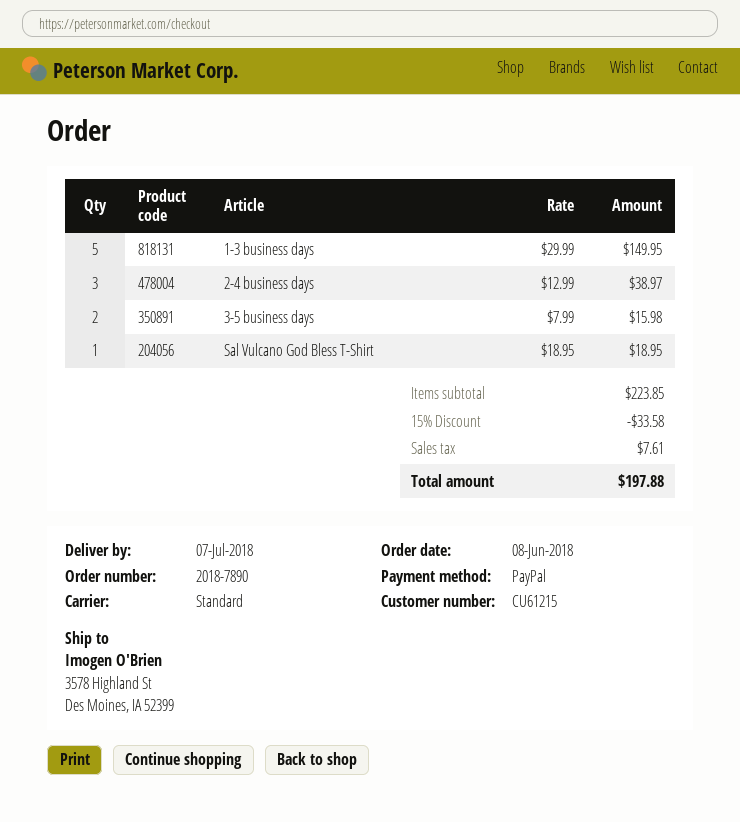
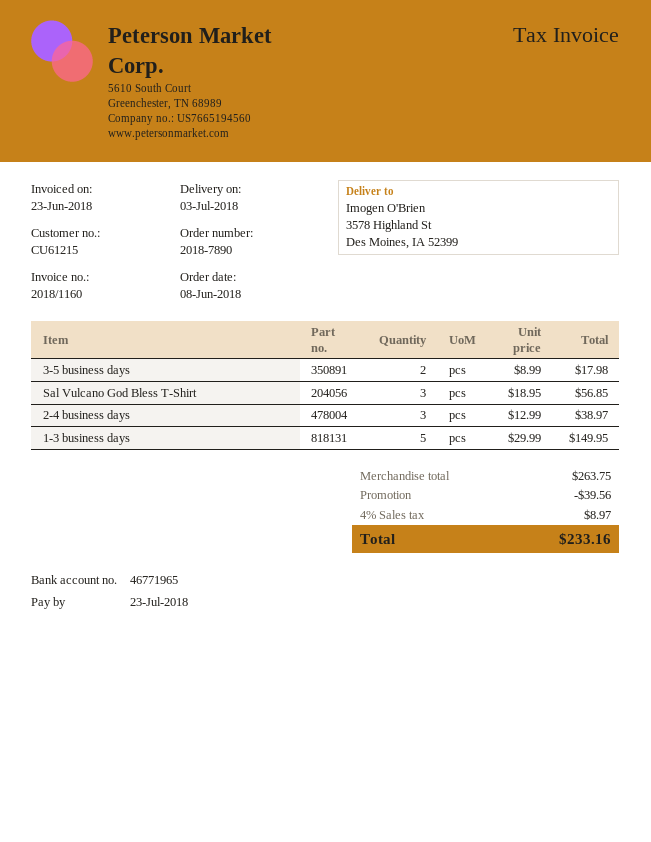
delivery date: 2018-07-07 -> 2018-07-03
3-5 business days: 2 x 7.99 = 15.98 -> 2 x 8.99 = 17.98
Sal Vulcano God Bless T-Shirt: 1 x 18.95 = 18.95 -> 3 x 18.95 = 56.85
subtotal: 223.85 -> 263.75
discount: 33.58 -> 39.56
tax: 7.61 -> 8.97
total: 197.88 -> 233.16

